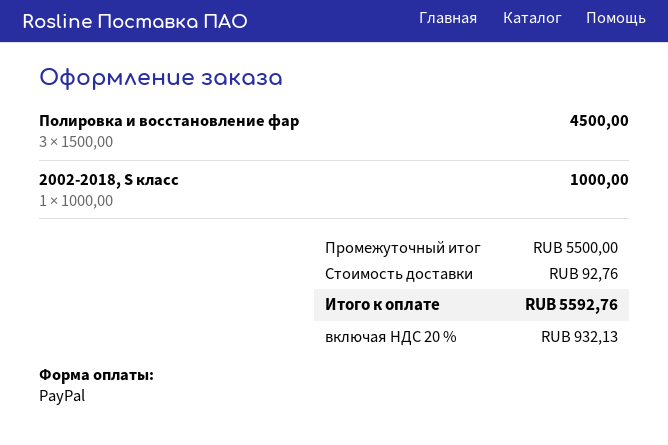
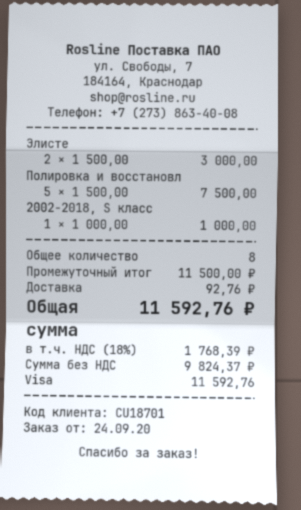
payment method: PayPal -> Visa
Полировка и восстановление фар: 3 x 1500.00 = 4500.00 -> 5 x 1500.00 = 7500.00
Элисте: none -> 2 x 1500.00 = 3000.00
subtotal: 5500.00 -> 11500.00
tax: 20% = 932.13 -> 18% = 1768.39
total: 5592.76 -> 11592.76

